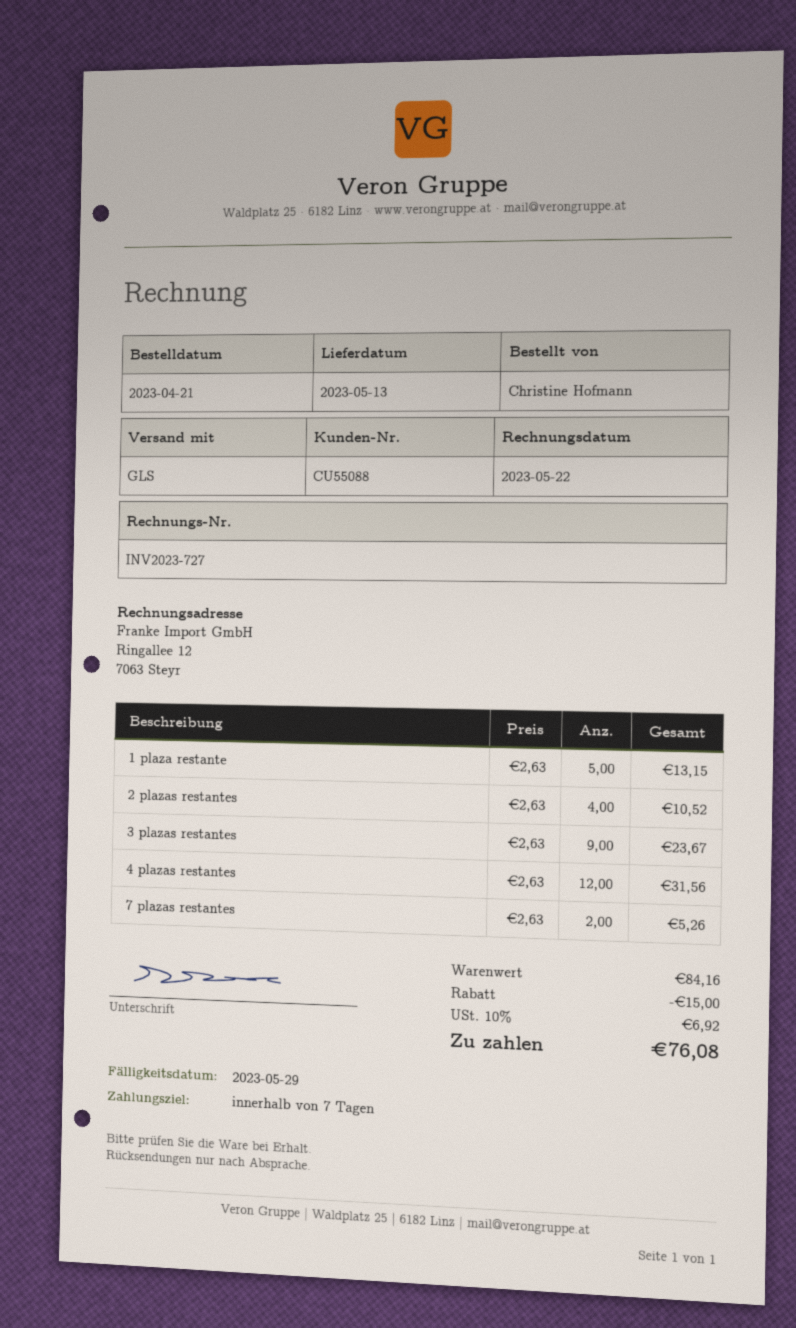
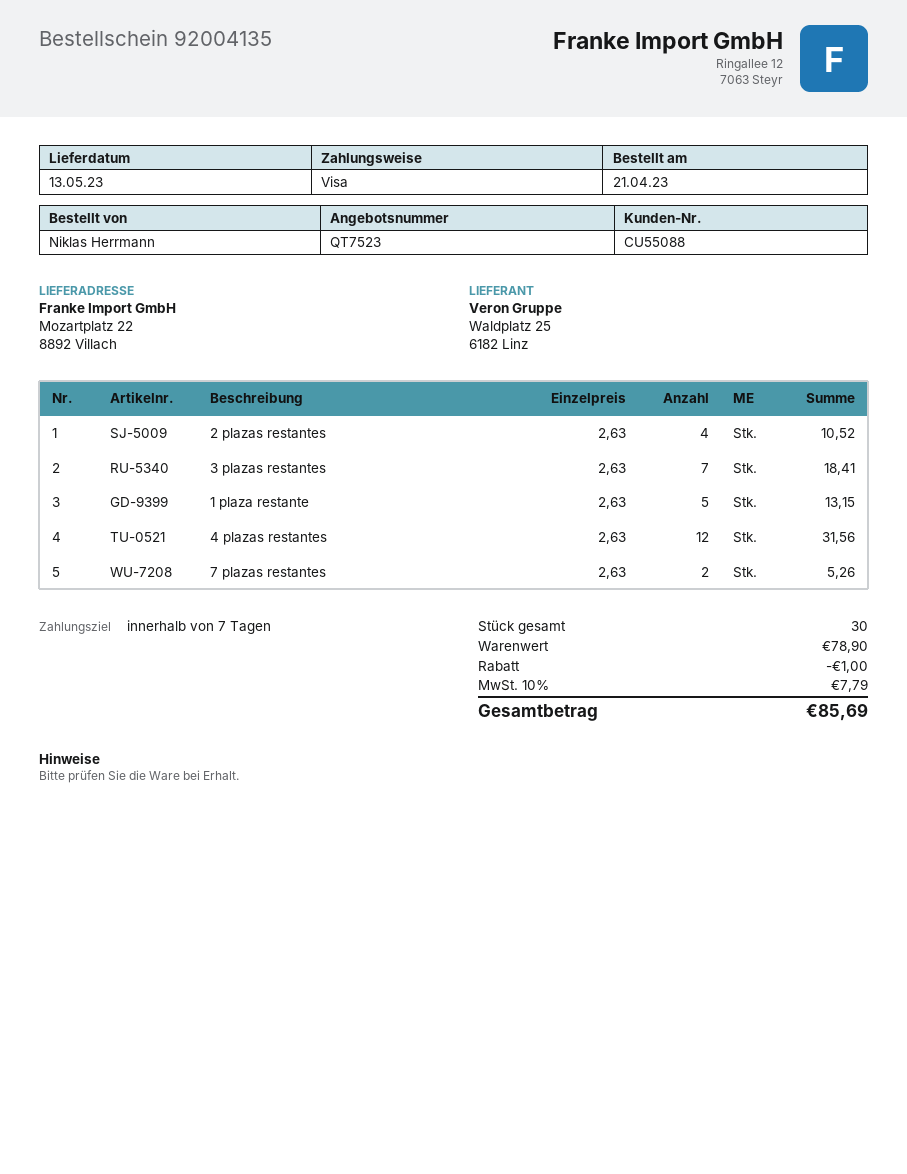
ordered by: Christine Hofmann -> Niklas Herrmann
3 plazas restantes: 9 x 2.63 = 23.67 -> 7 x 2.63 = 18.41
subtotal: 84.16 -> 78.90
discount: 15.00 -> 1.00
tax: 10% = 6.92 -> 10% = 7.79
total: 76.08 -> 85.69

